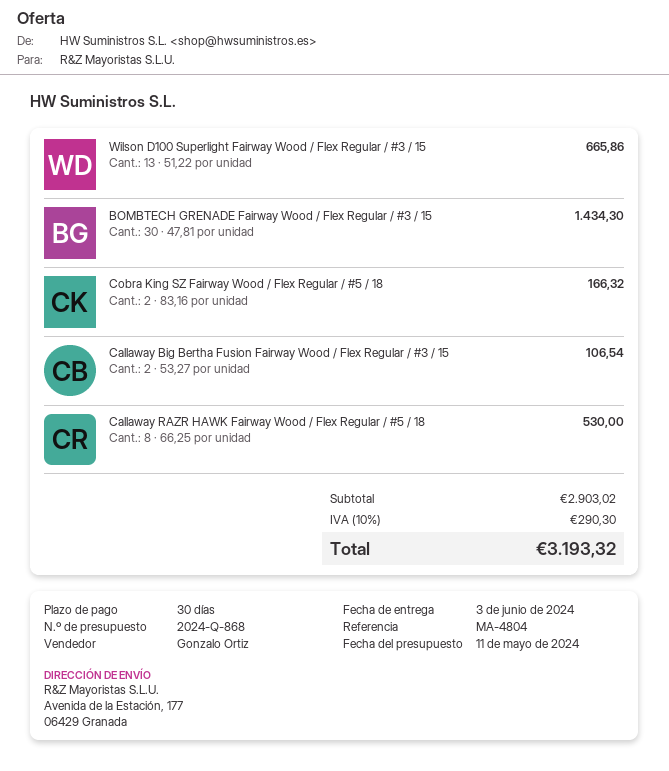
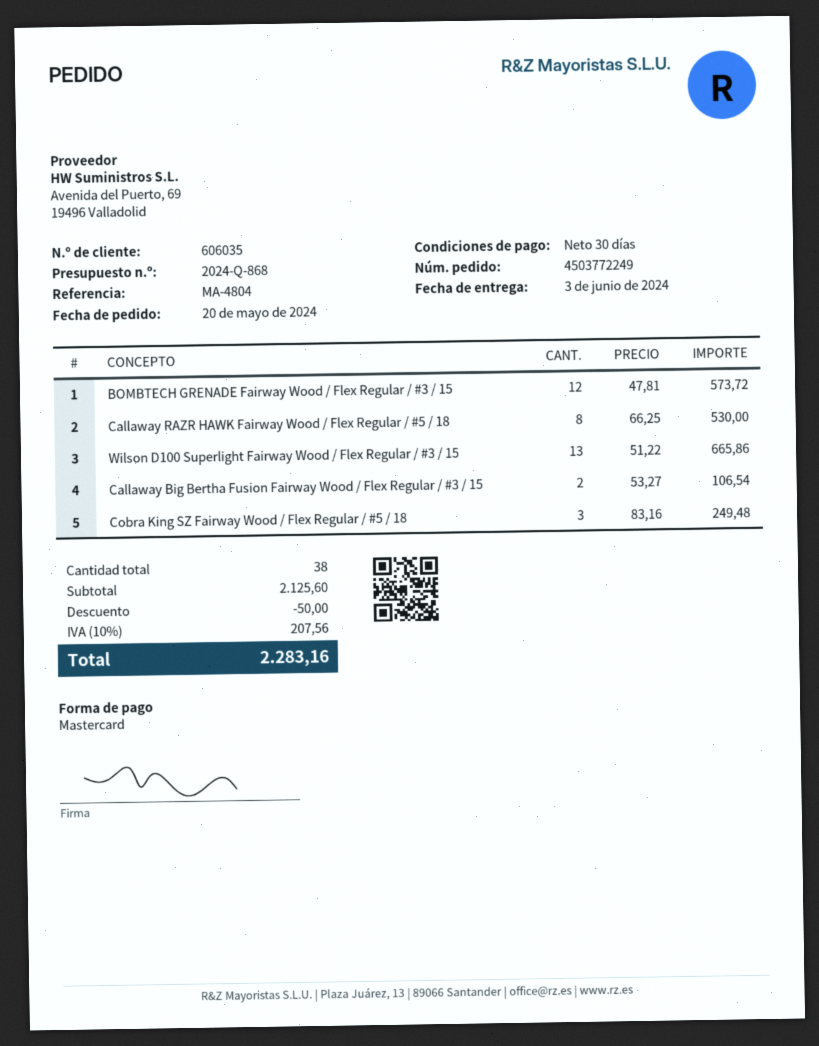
BOMBTECH GRENADE Fairway Wood / Flex Regular / #3 / 15: 30 x 47.81 = 1434.30 -> 12 x 47.81 = 573.72
Cobra King SZ Fairway Wood / Flex Regular / #5 / 18: 2 x 83.16 = 166.32 -> 3 x 83.16 = 249.48
subtotal: 2903.02 -> 2125.60
discount: none -> 50.00
tax: 10% = 290.30 -> 10% = 207.56
total: 3193.32 -> 2283.16

